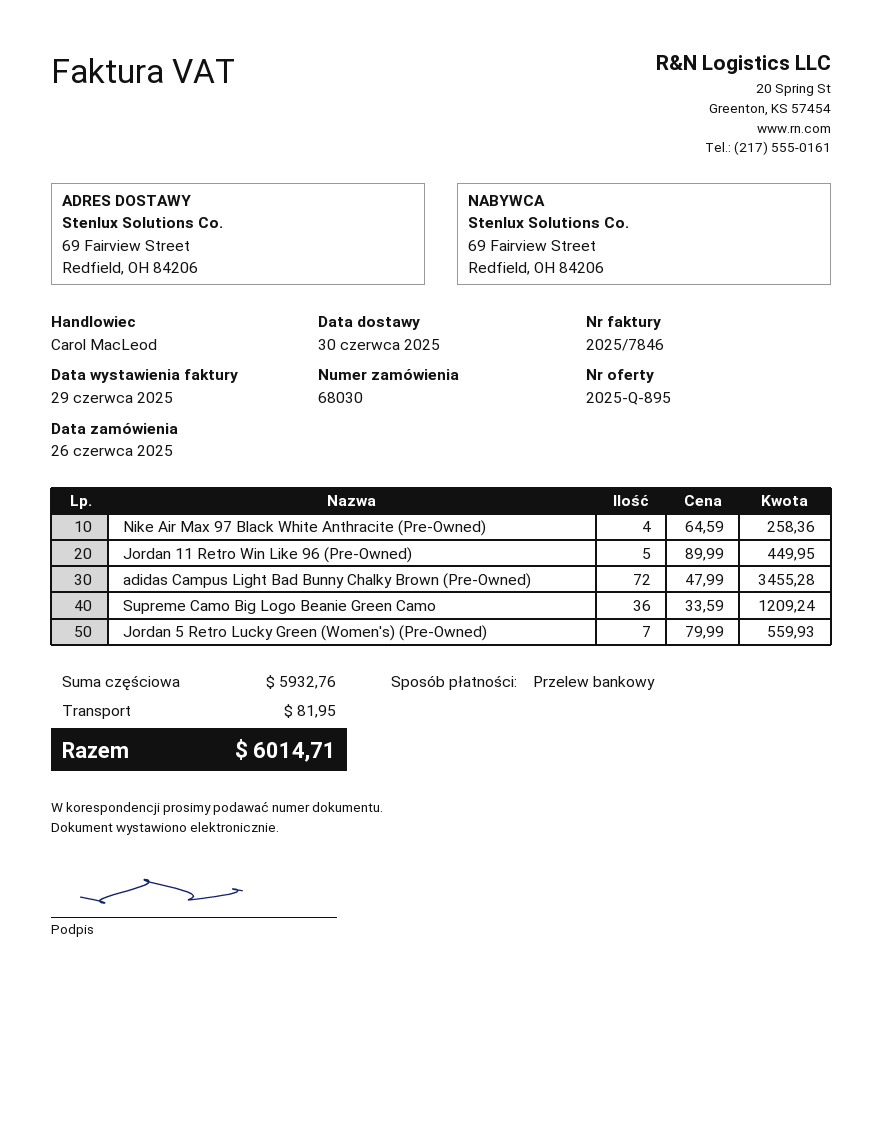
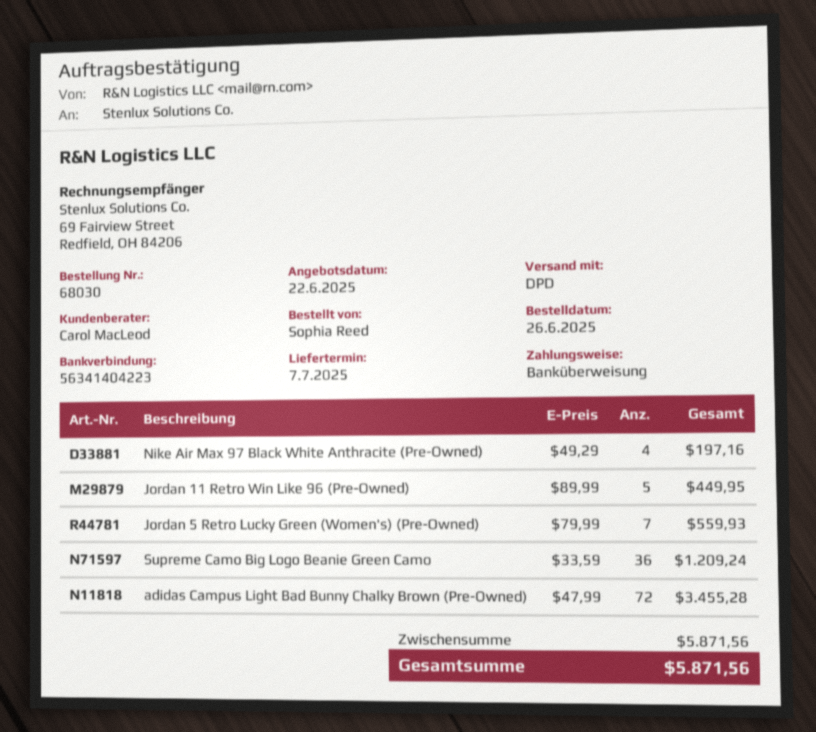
delivery date: 2025-06-30 -> 2025-07-07
Nike Air Max 97 Black White Anthracite (Pre-Owned): 4 x 64.59 = 258.36 -> 4 x 49.29 = 197.16
subtotal: 5932.76 -> 5871.56
shipping: 81.95 -> none
total: 6014.71 -> 5871.56

